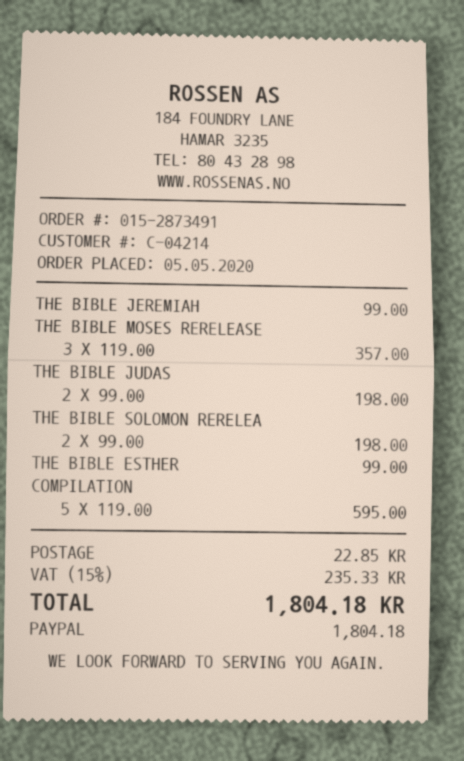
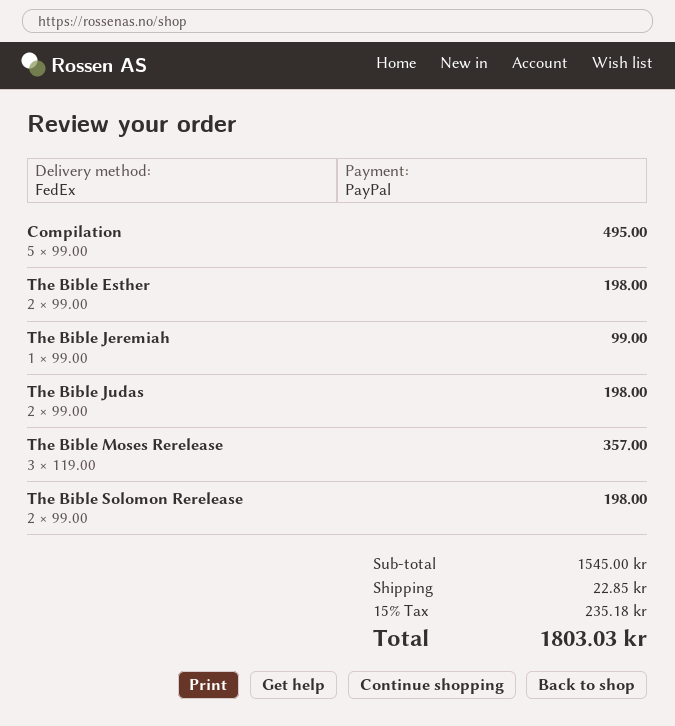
THE BIBLE ESTHER: 1 x 99.00 = 99.00 -> 2 x 99.00 = 198.00
COMPILATION: 5 x 119.00 = 595.00 -> 5 x 99.00 = 495.00
tax: 15% = 235.33 -> 15% = 235.18
total: 1804.18 -> 1803.03

